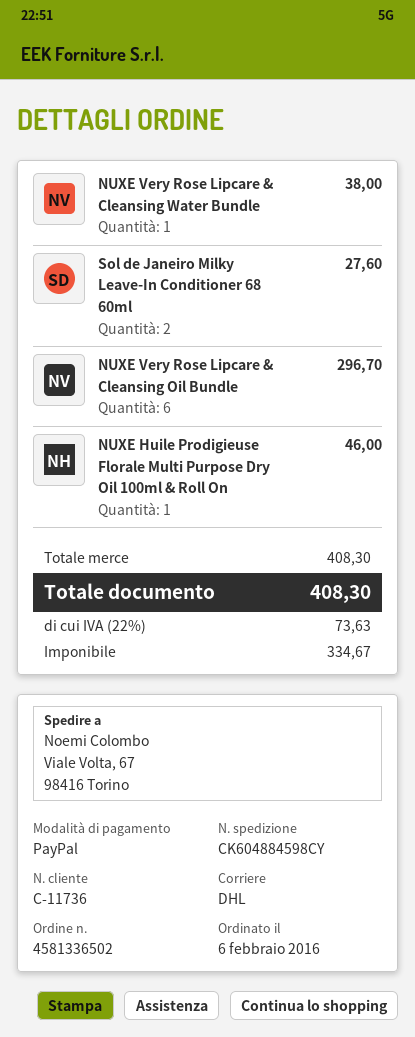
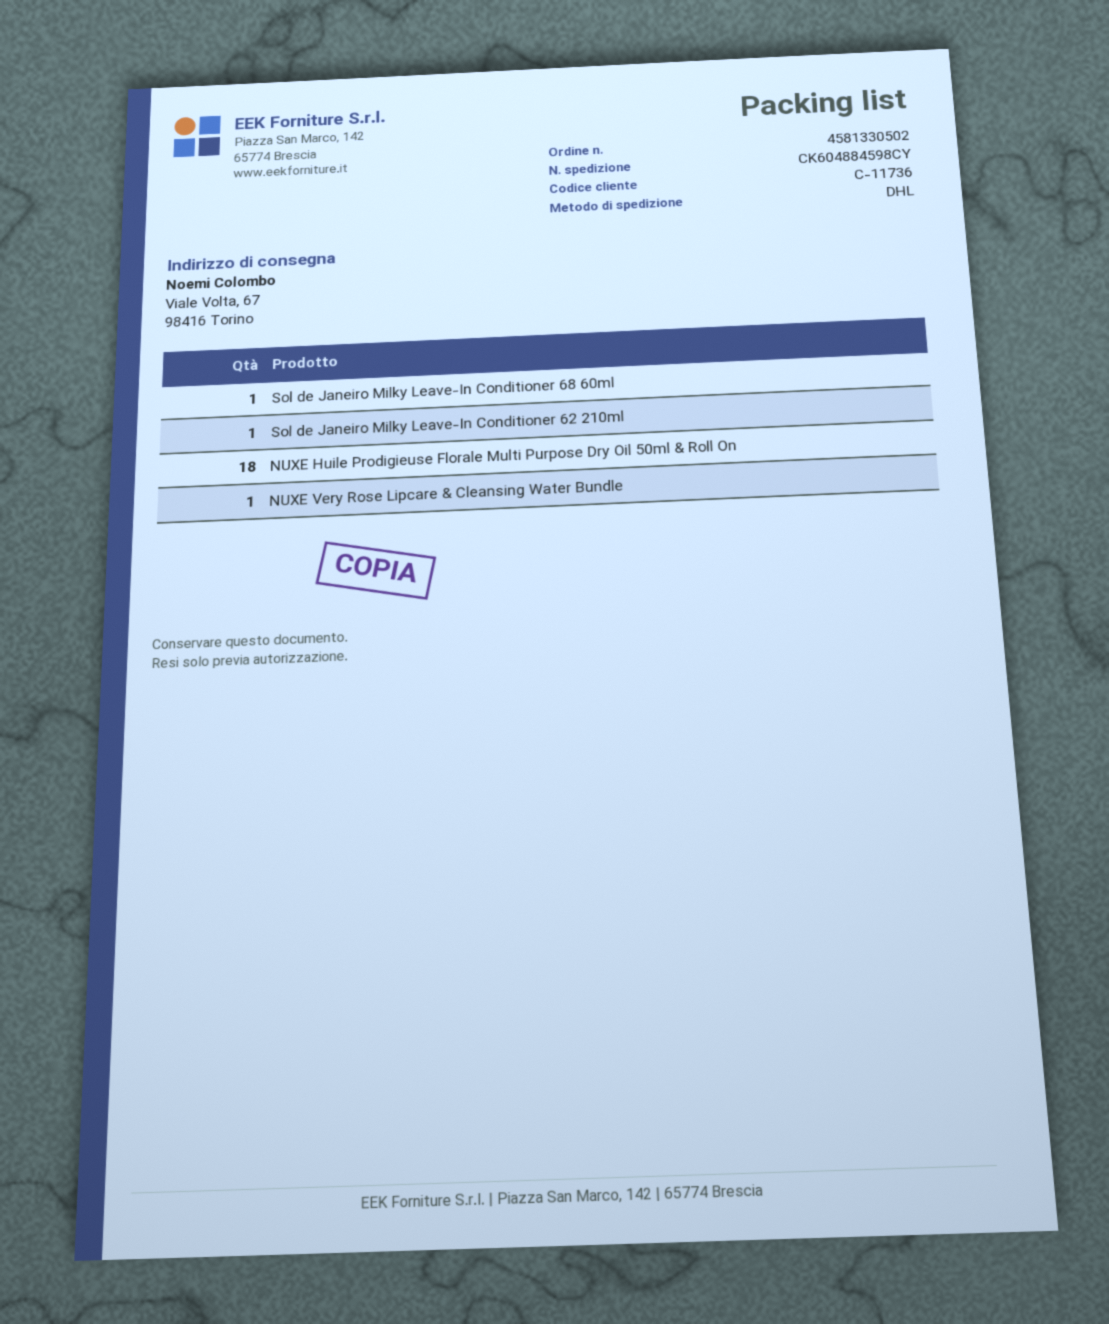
order number: 4581336502 -> 4581330502
Sol de Janeiro Milky Leave-In Conditioner 68 60ml: 2 -> 1
NUXE Very Rose Lipcare & Cleansing Oil Bundle: 6 -> none
NUXE Huile Prodigieuse Florale Multi Purpose Dry Oil 100ml & Roll On: 1 -> none
Sol de Janeiro Milky Leave-In Conditioner 62 210ml: none -> 1
NUXE Huile Prodigieuse Florale Multi Purpose Dry Oil 50ml & Roll On: none -> 18

